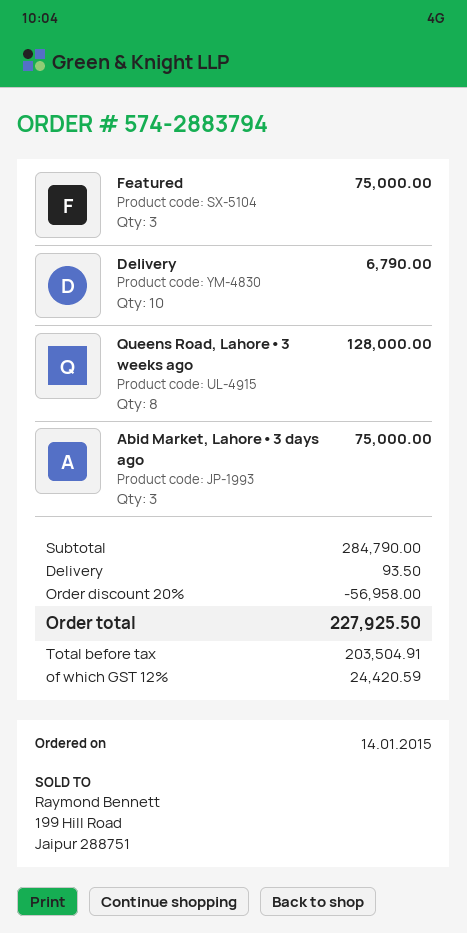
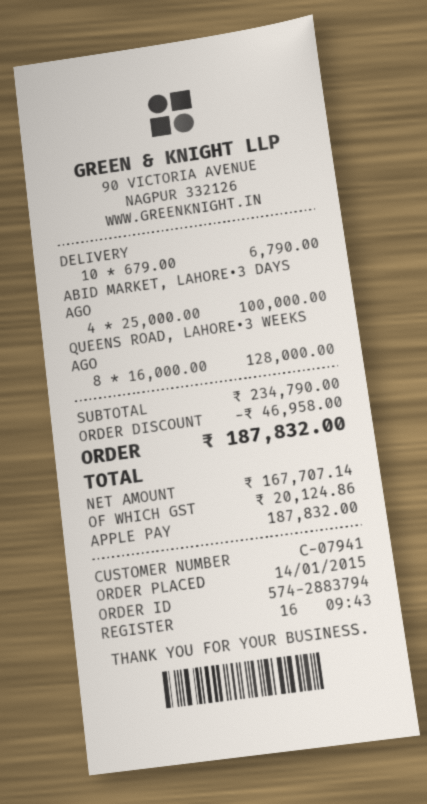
Featured: 3 for 75000.00 -> none
Abid Market, Lahore•3 days ago: 3 for 75000.00 -> 4 for 100000.00
subtotal: 284790.00 -> 234790.00
discount: 56958.00 -> 46958.00
shipping: 93.50 -> none
net: 203504.91 -> 167707.14
tax: 24420.59 -> 20124.86
total: 227925.50 -> 187832.00

